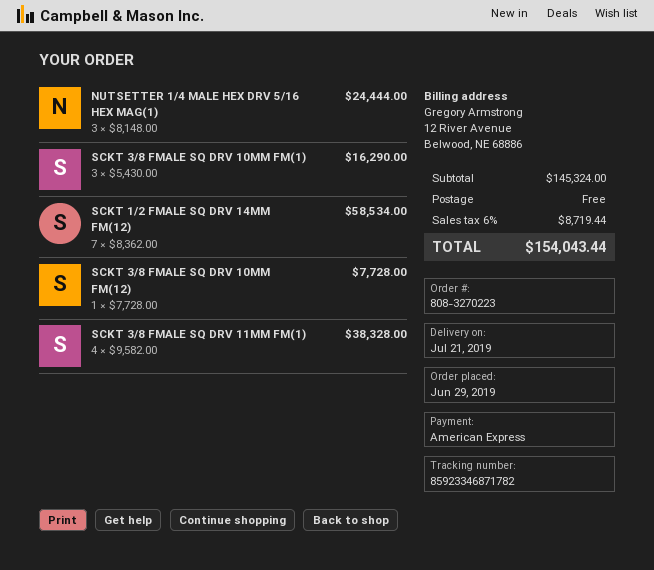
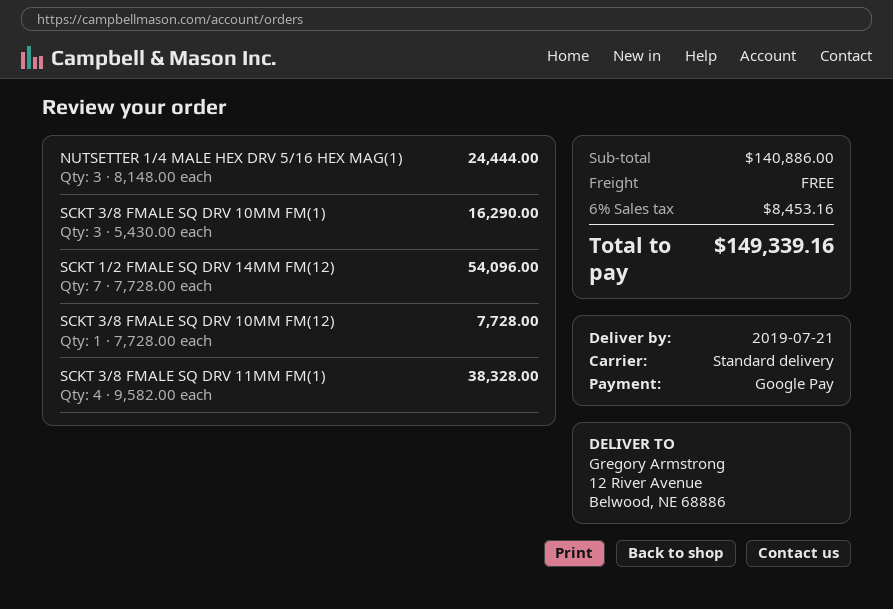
payment method: American Express -> Google Pay
SCKT 1/2 FMALE SQ DRV 14MM FM(12): 7 x 8362.00 = 58534.00 -> 7 x 7728.00 = 54096.00
subtotal: 145324.00 -> 140886.00
tax: 6% = 8719.44 -> 6% = 8453.16
total: 154043.44 -> 149339.16

